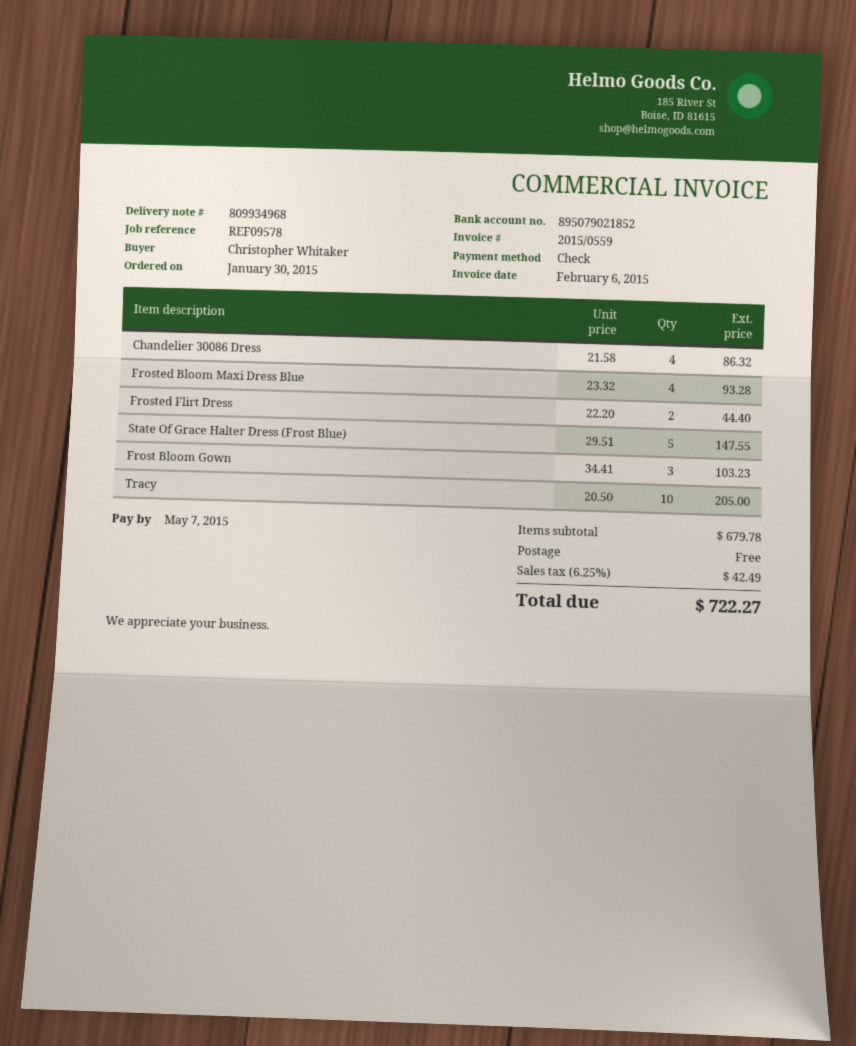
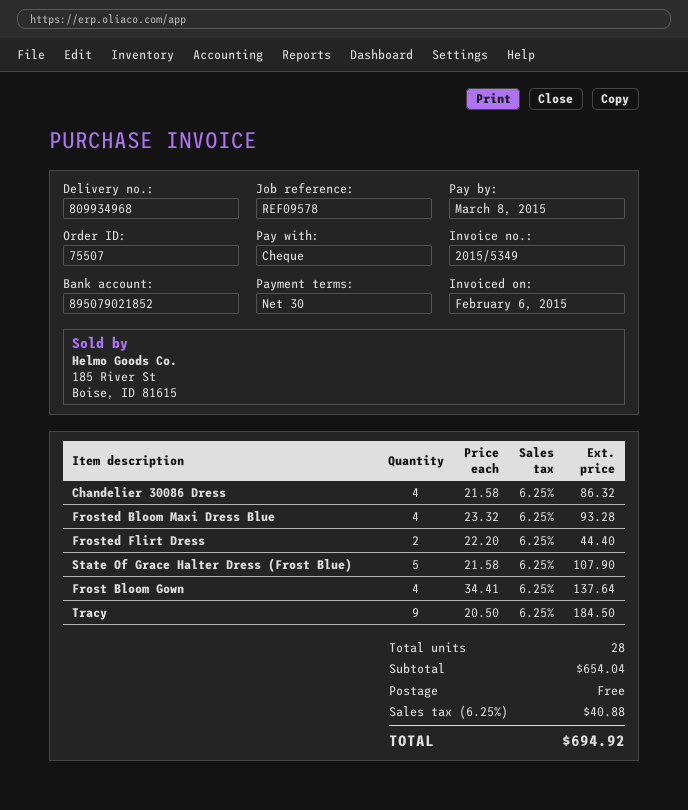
invoice number: 2015/0559 -> 2015/5349
due date: 2015-05-07 -> 2015-03-08
State Of Grace Halter Dress (Frost Blue): 5 x 29.51 = 147.55 -> 5 x 21.58 = 107.90
Frost Bloom Gown: 3 x 34.41 = 103.23 -> 4 x 34.41 = 137.64
Tracy: 10 x 20.50 = 205.00 -> 9 x 20.50 = 184.50
subtotal: 679.78 -> 654.04
tax: 6.25% = 42.49 -> 6.25% = 40.88
total: 722.27 -> 694.92

